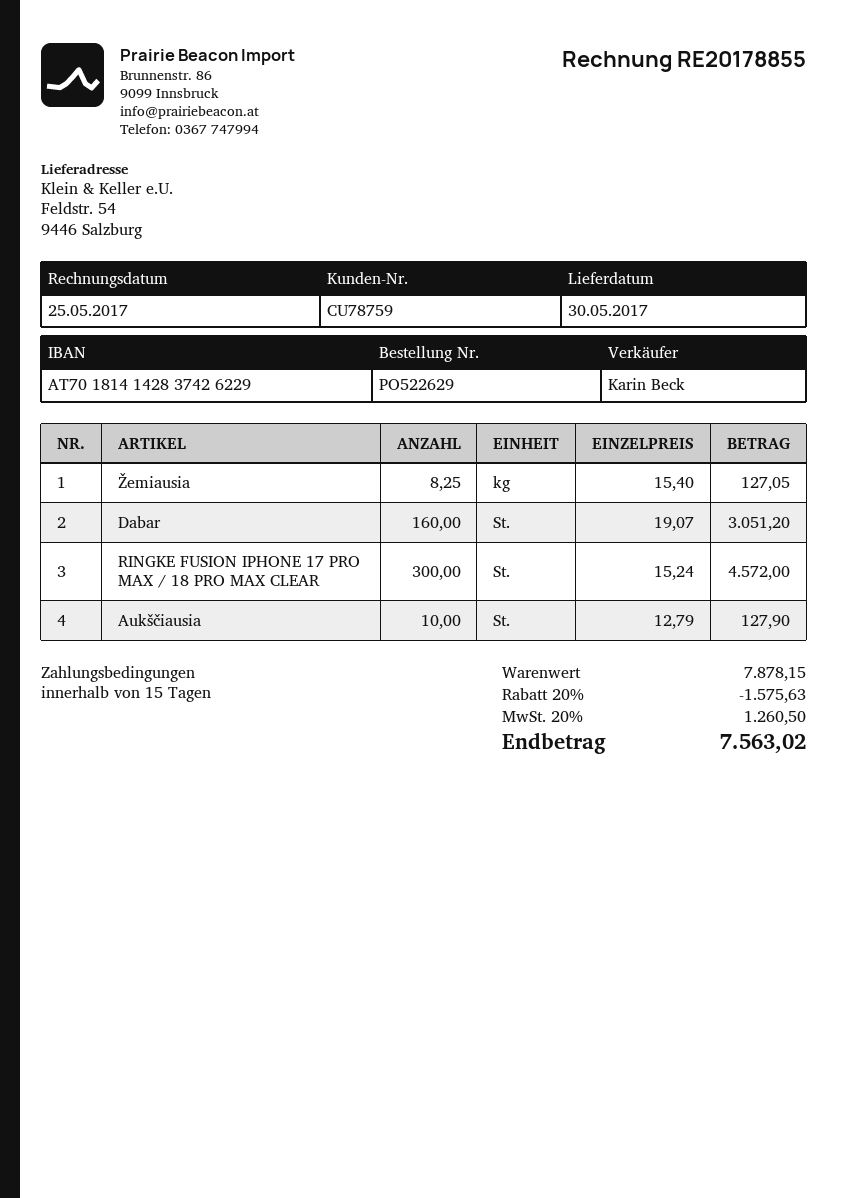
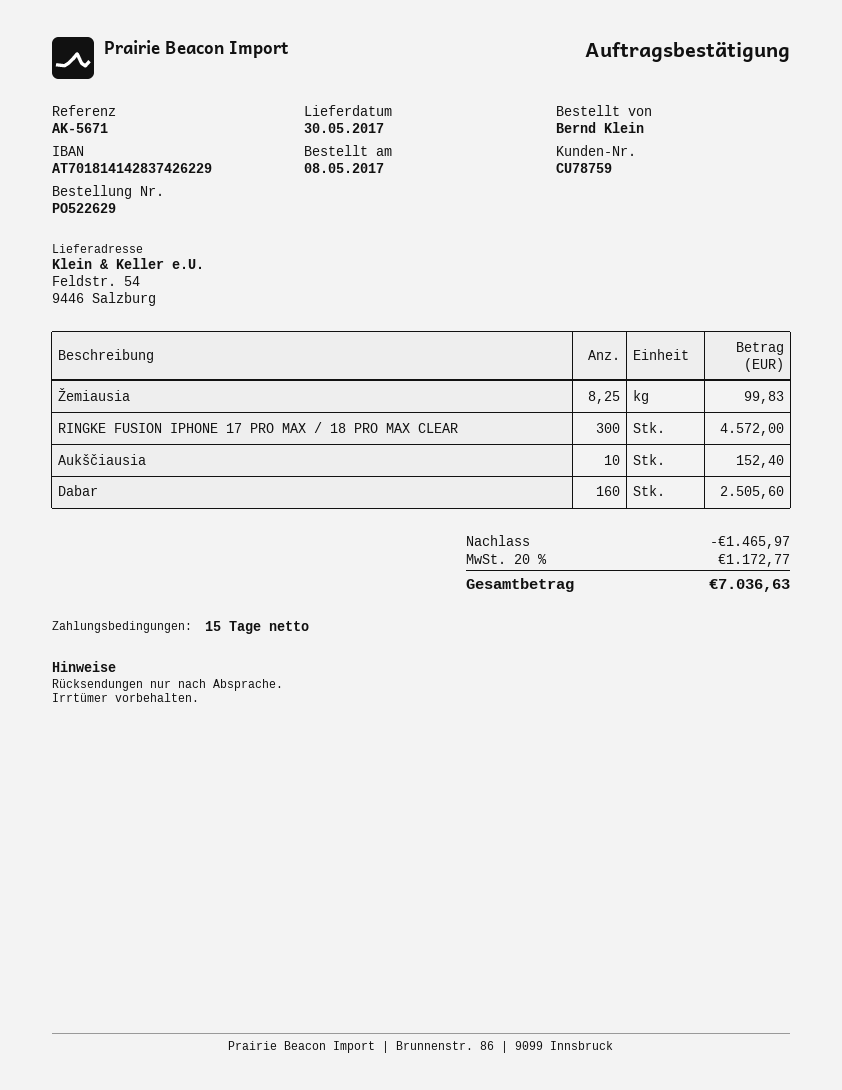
Žemiausia: 8.25 for 127.05 -> 8.25 for 99.83
Dabar: 160 for 3051.20 -> 160 for 2505.60
Aukščiausia: 10 for 127.90 -> 10 for 152.40
discount: 1575.63 -> 1465.97
tax: 20% = 1260.50 -> 20% = 1172.77
total: 7563.02 -> 7036.63

